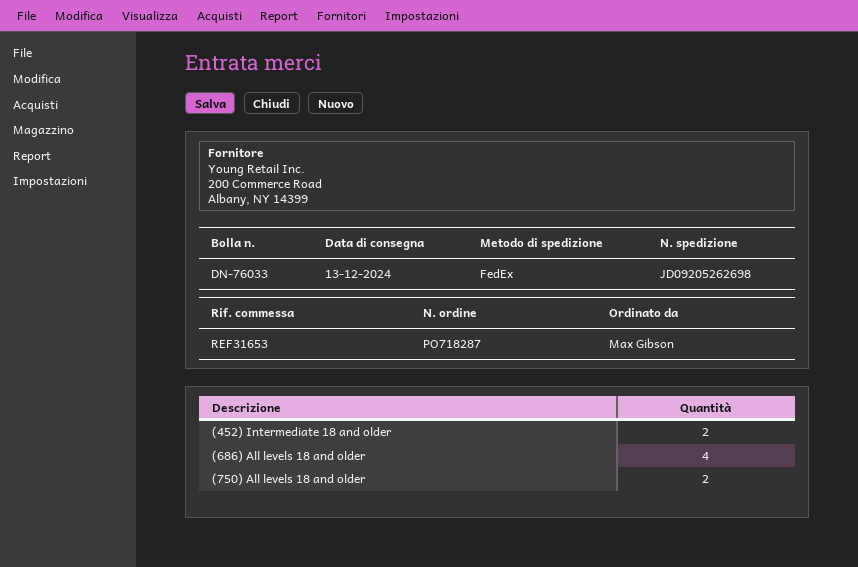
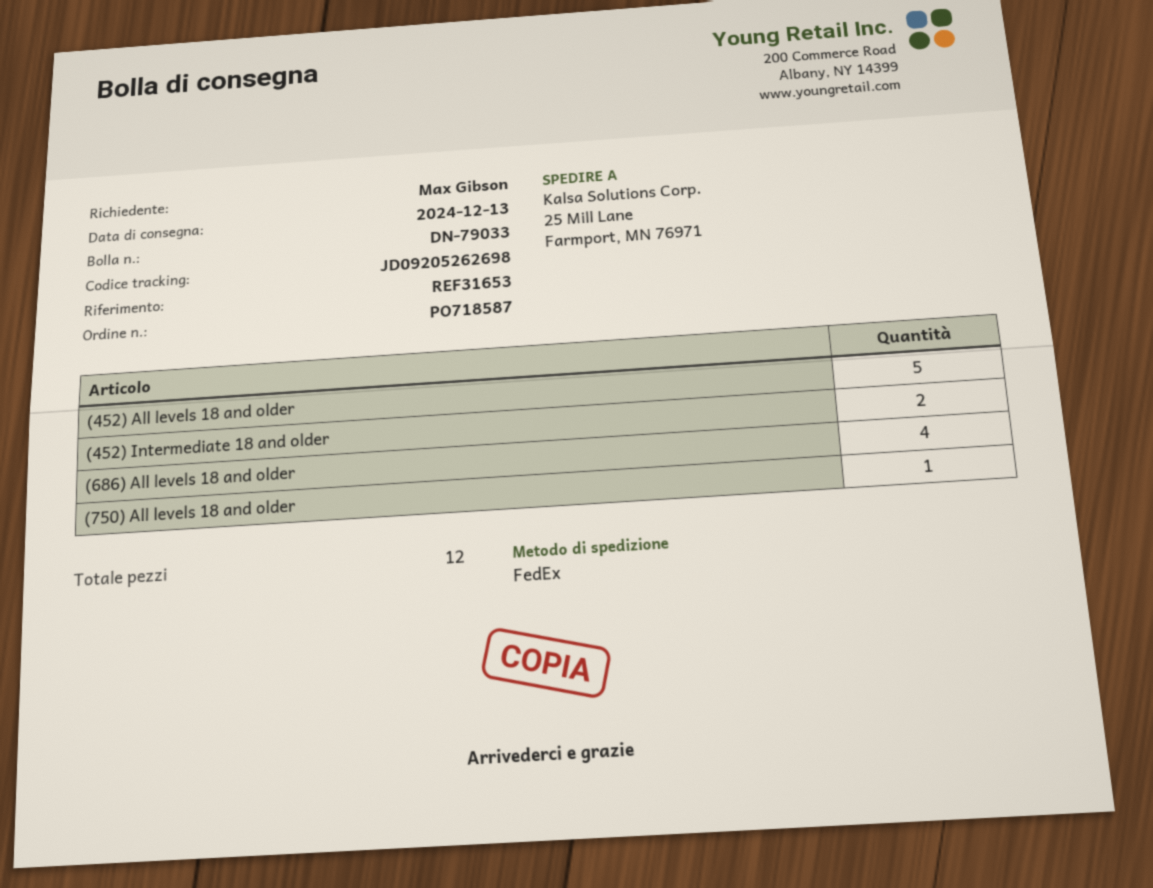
order number: PO718287 -> PO718587
delivery note number: DN-76033 -> DN-79033
(750) All levels 18 and older: 2 -> 1
(452) All levels 18 and older: none -> 5

